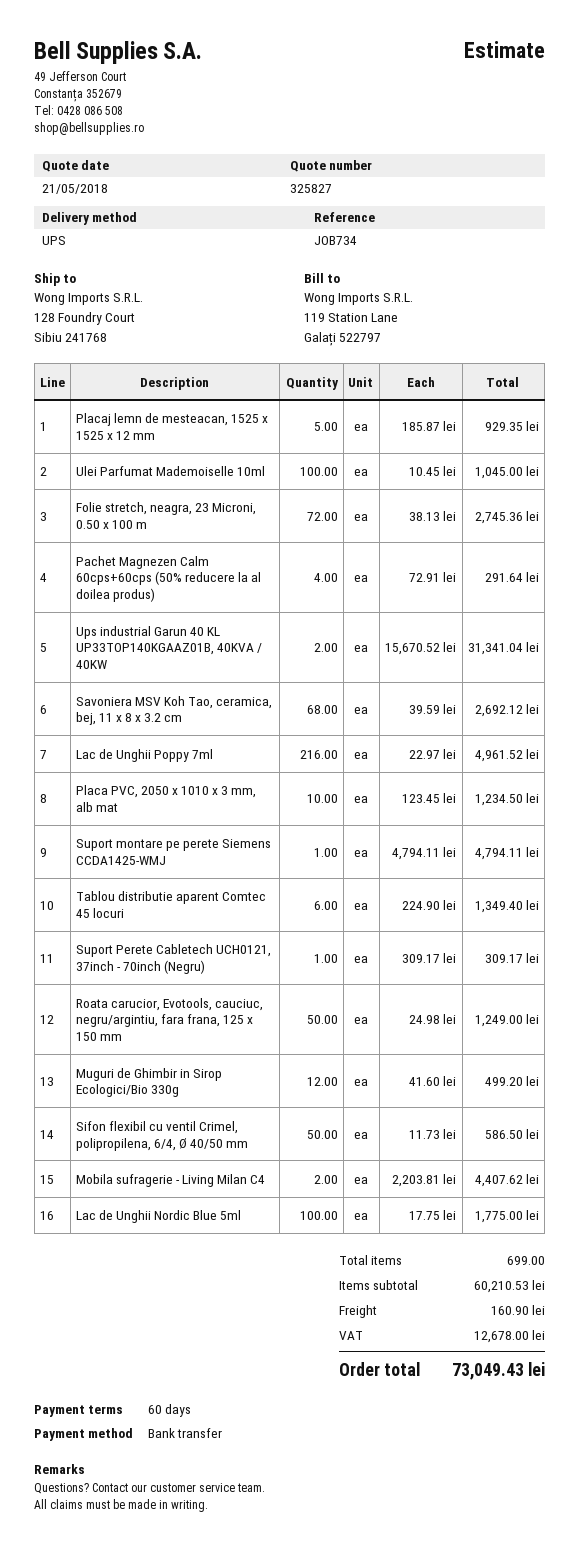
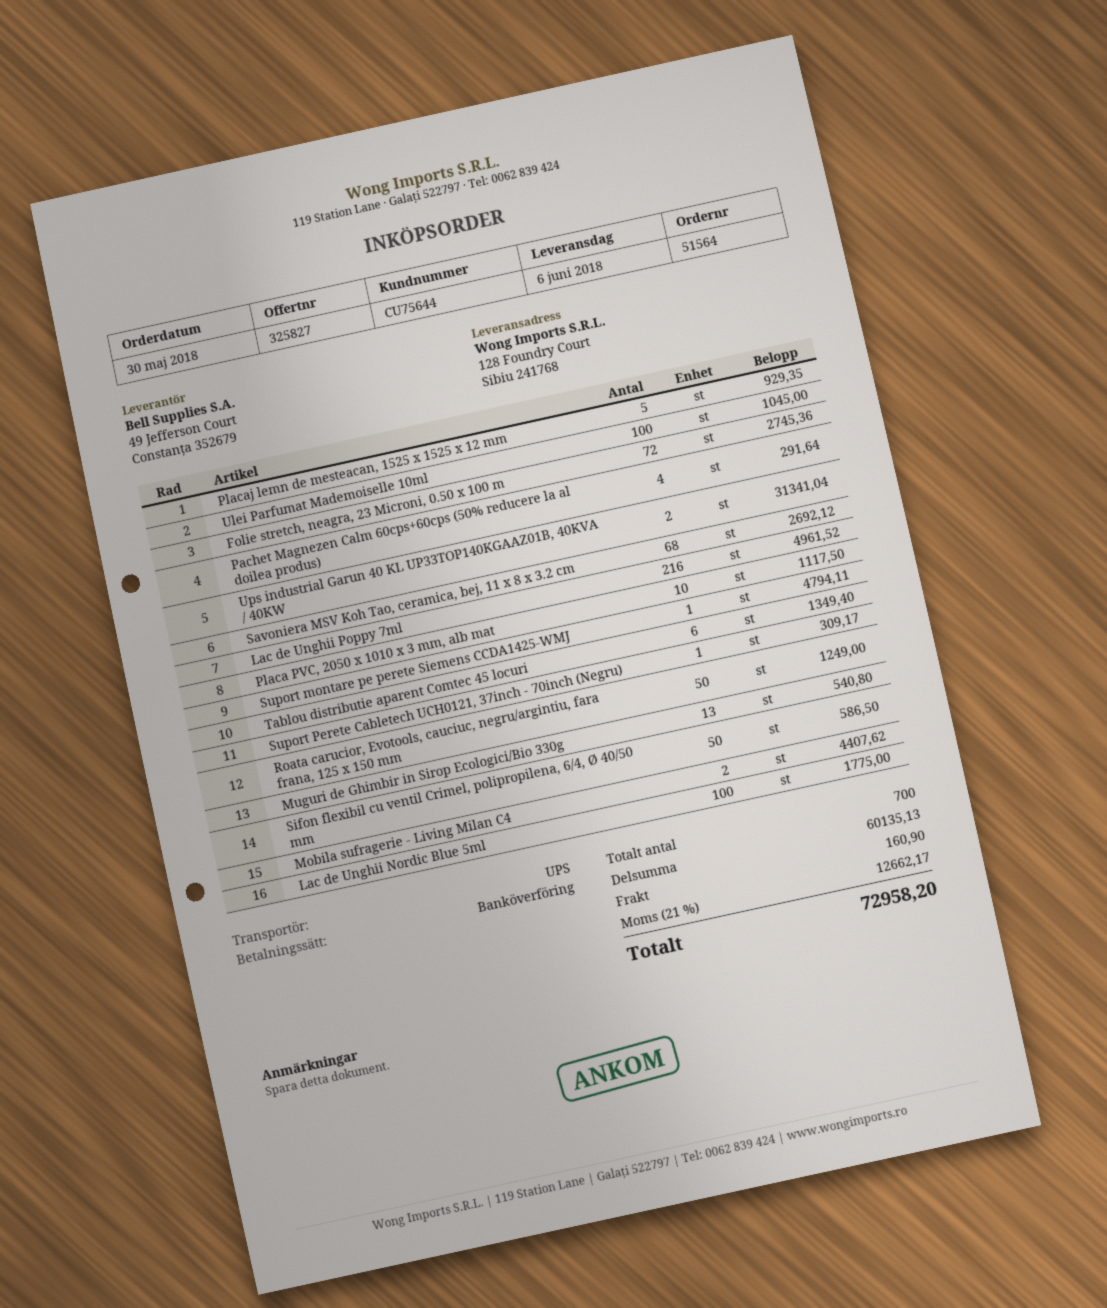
Placa PVC, 2050 x 1010 x 3 mm, alb mat: 10 for 1234.50 -> 10 for 1117.50
Muguri de Ghimbir in Sirop Ecologici/Bio 330g: 12 for 499.20 -> 13 for 540.80
total quantity: 699 -> 700
subtotal: 60210.53 -> 60135.13
tax: 12678.00 -> 12662.17
total: 73049.43 -> 72958.20

